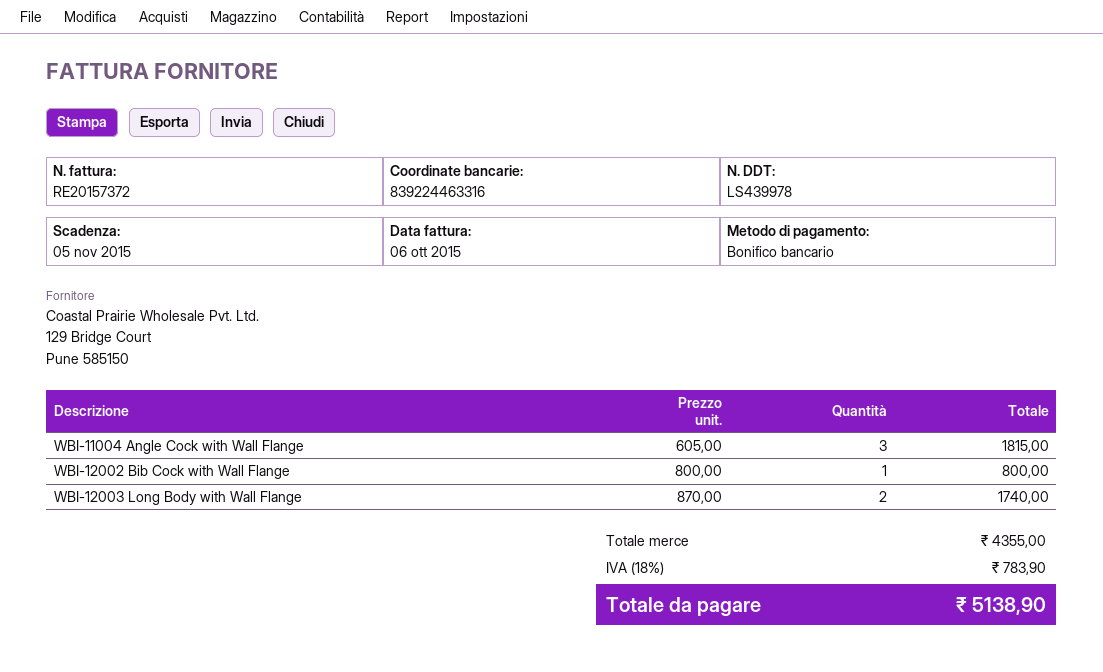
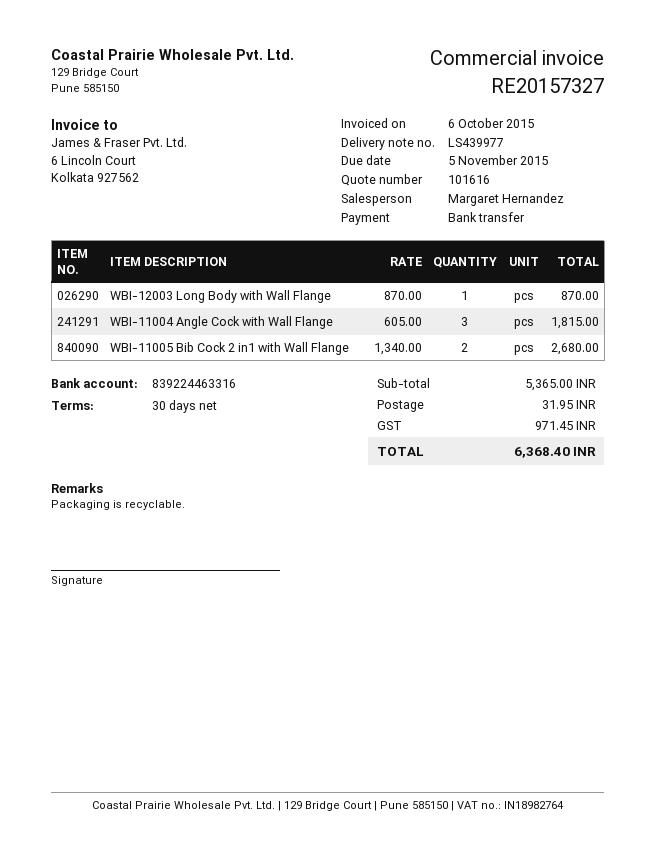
delivery note number: LS439978 -> LS439977
invoice number: RE20157372 -> RE20157327
WBI-12002 Bib Cock with Wall Flange: 1 x 800.00 = 800.00 -> none
WBI-12003 Long Body with Wall Flange: 2 x 870.00 = 1740.00 -> 1 x 870.00 = 870.00
WBI-11005 Bib Cock 2 in1 with Wall Flange: none -> 2 x 1340.00 = 2680.00
subtotal: 4355.00 -> 5365.00
shipping: none -> 31.95
tax: 783.90 -> 971.45
total: 5138.90 -> 6368.40

